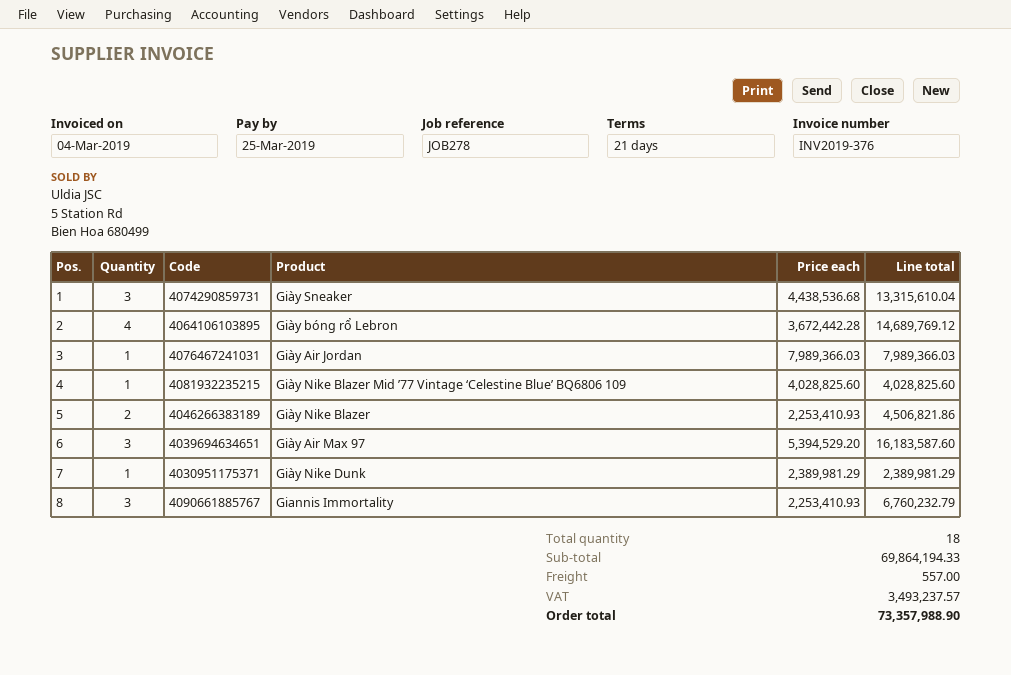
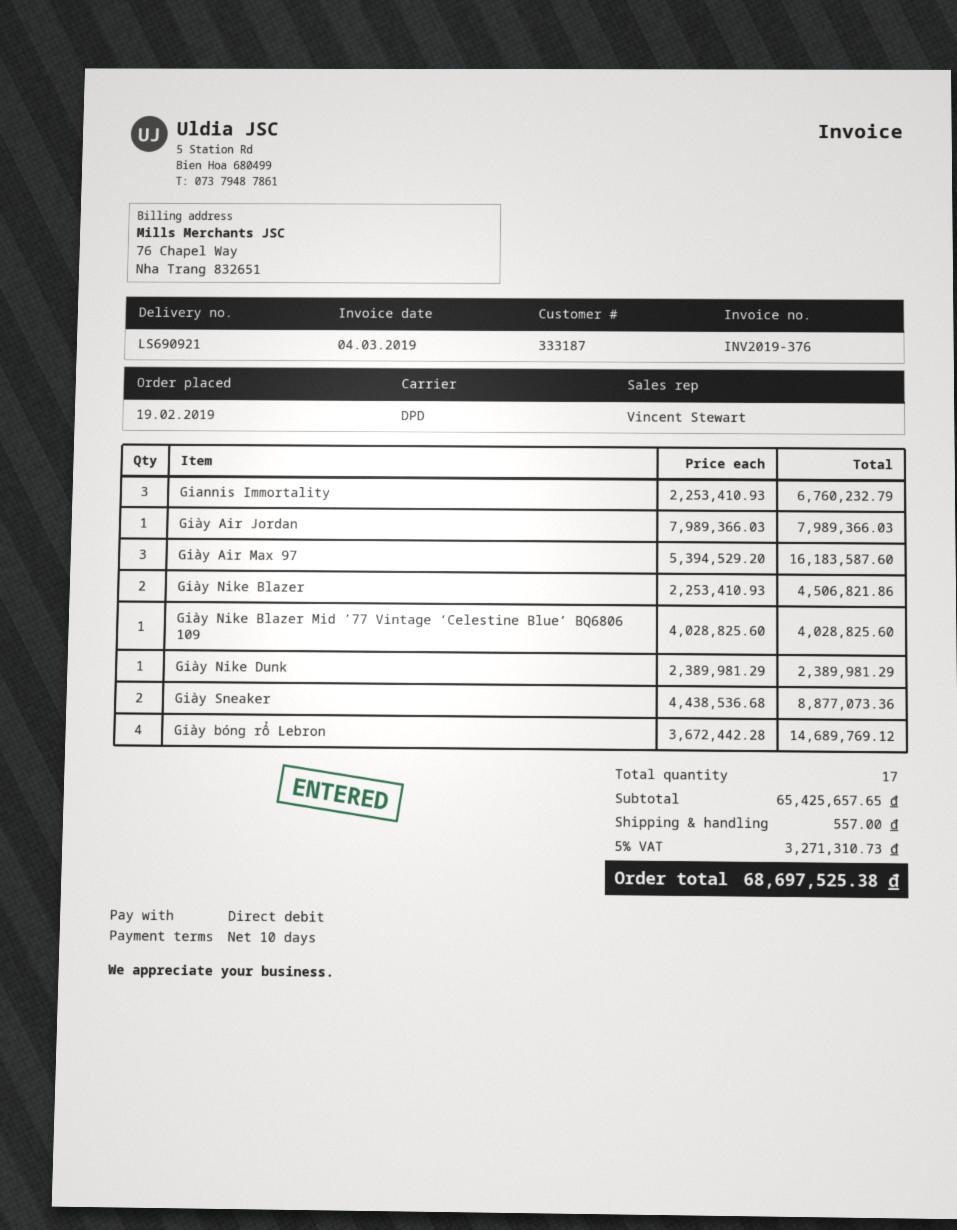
payment terms: 21 days -> 10 days
Giày Sneaker: 3 x 4438536.68 = 13315610.04 -> 2 x 4438536.68 = 8877073.36
total quantity: 18 -> 17
subtotal: 69864194.33 -> 65425657.65
tax: 3493237.57 -> 3271310.73
total: 73357988.90 -> 68697525.38

